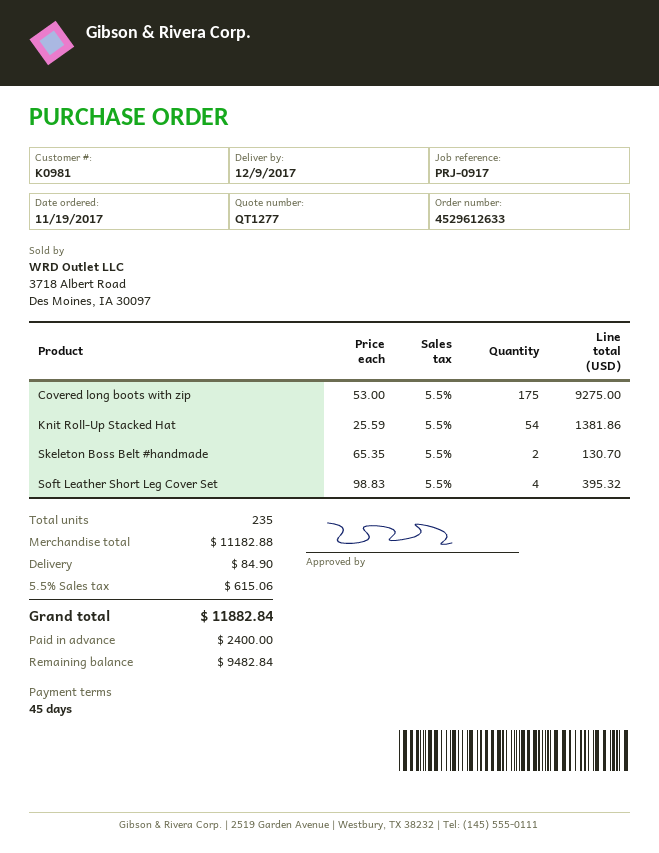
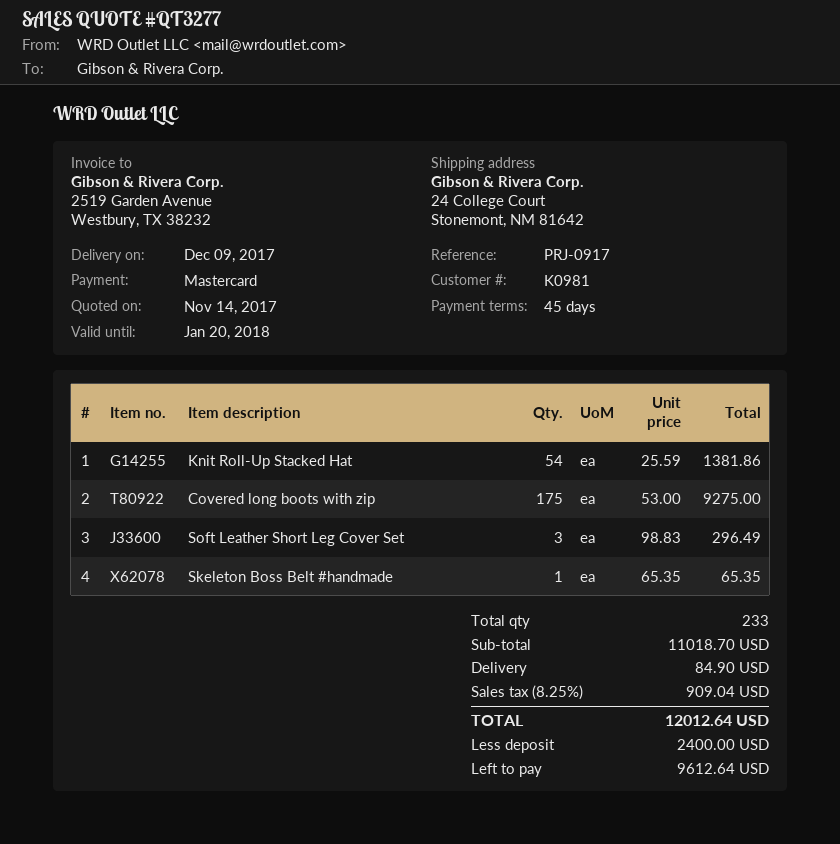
quote number: QT1277 -> QT3277
Skeleton Boss Belt #handmade: 2 x 65.35 = 130.70 -> 1 x 65.35 = 65.35
Soft Leather Short Leg Cover Set: 4 x 98.83 = 395.32 -> 3 x 98.83 = 296.49
total quantity: 235 -> 233
subtotal: 11182.88 -> 11018.70
tax: 5.5% = 615.06 -> 8.25% = 909.04
total: 11882.84 -> 12012.64
balance: 9482.84 -> 9612.64

